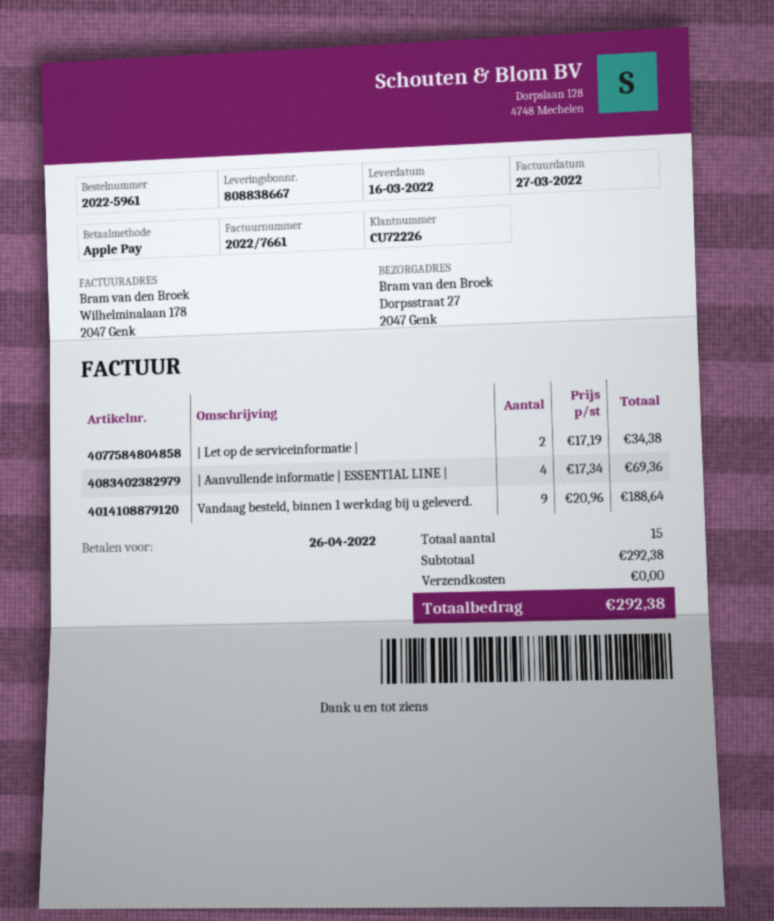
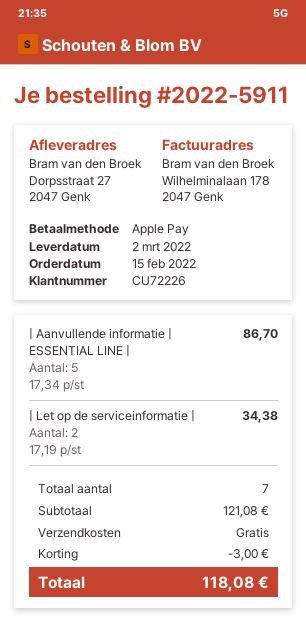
order number: 2022-5961 -> 2022-5911
delivery date: 2022-03-16 -> 2022-03-02
| Aanvullende informatie | ESSENTIAL LINE |: 4 x 17.34 = 69.36 -> 5 x 17.34 = 86.70
Vandaag besteld, binnen 1 werkdag bij u geleverd.: 9 x 20.96 = 188.64 -> none
total quantity: 15 -> 7
subtotal: 292.38 -> 121.08
discount: none -> 3.00
total: 292.38 -> 118.08

